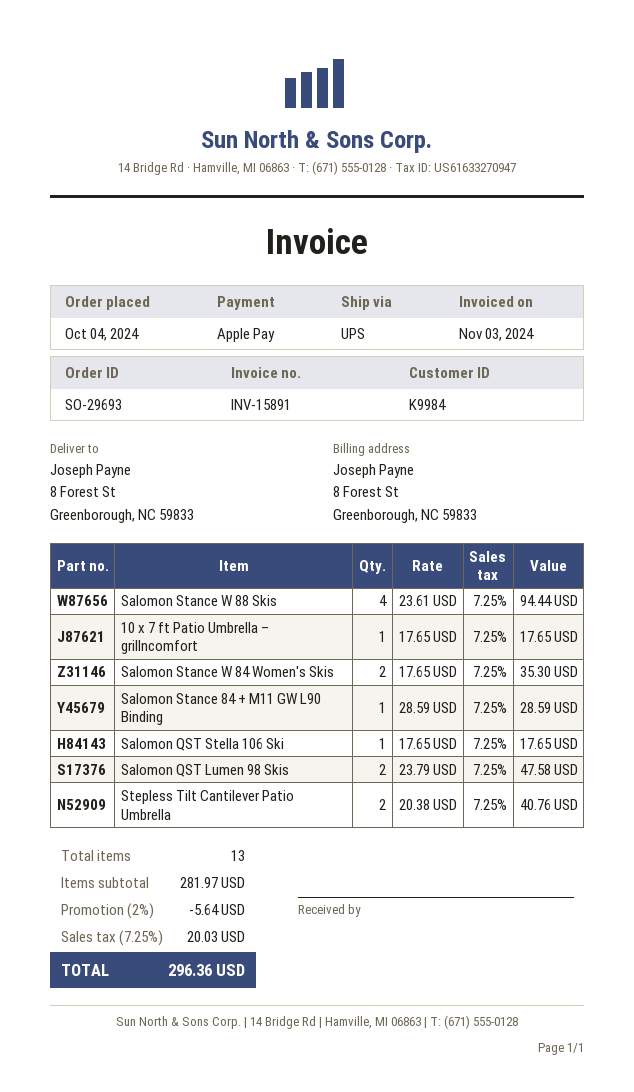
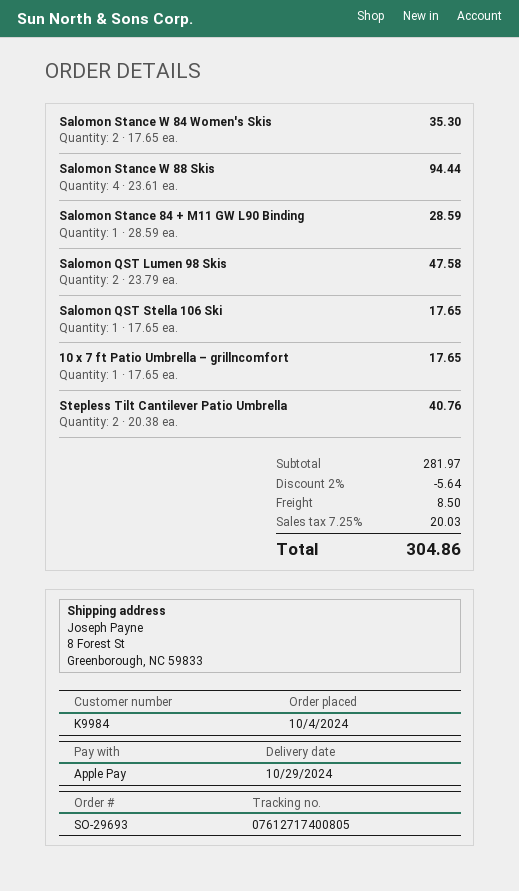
shipping: none -> 8.50
total: 296.36 -> 304.86

